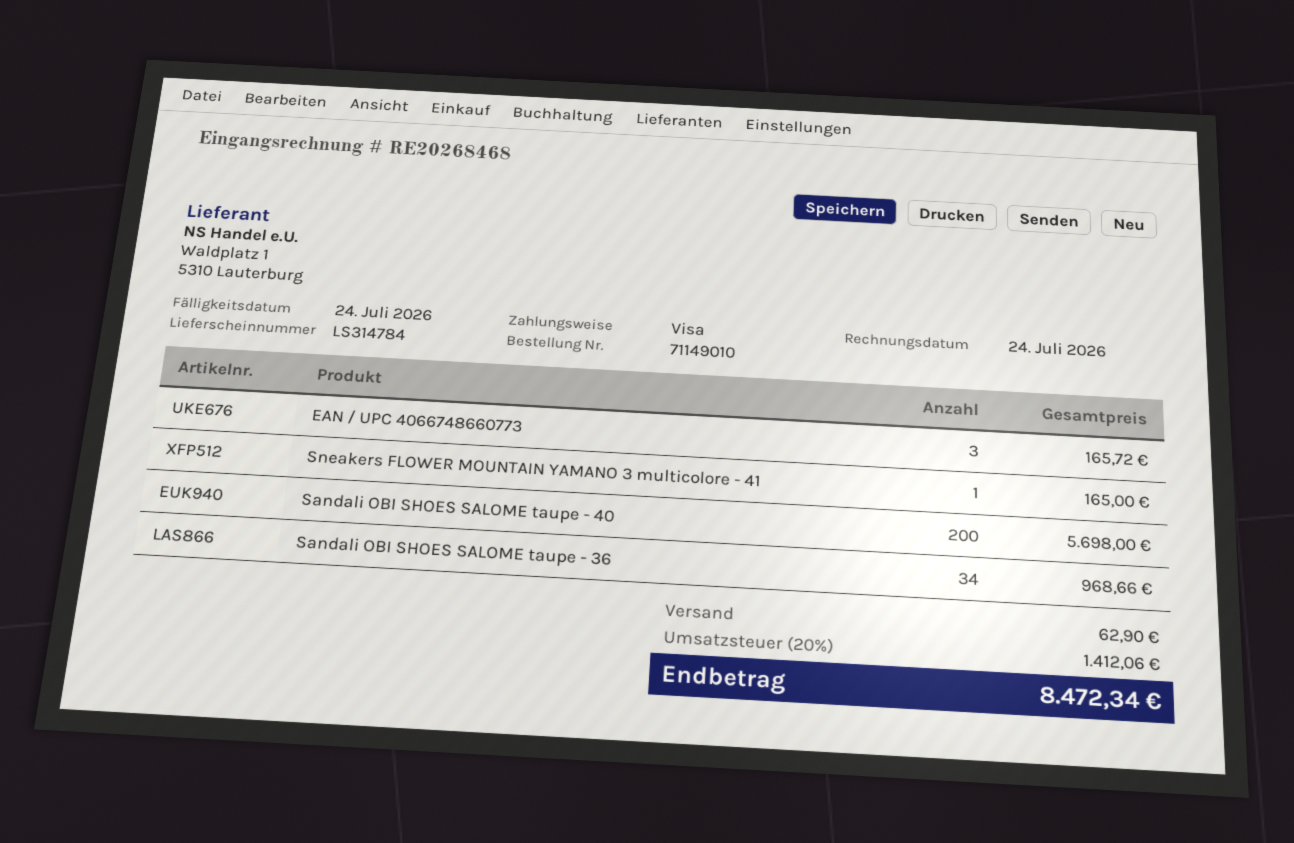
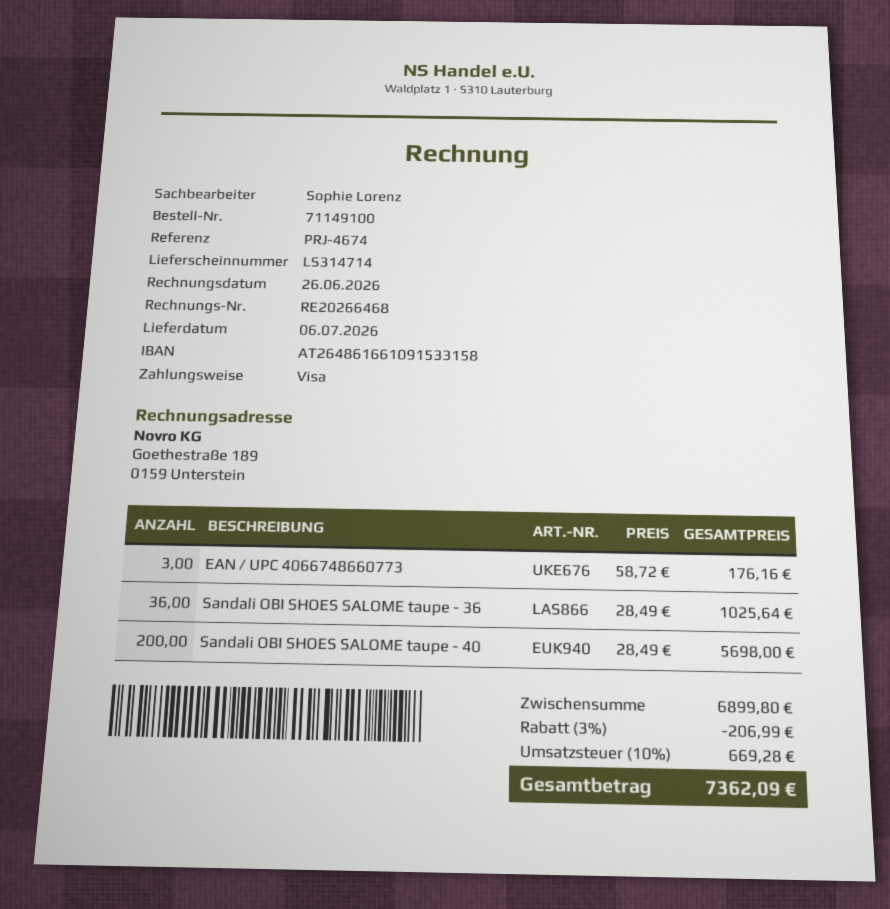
order number: 71149010 -> 71149100
delivery note number: LS314784 -> LS314714
invoice number: RE20268468 -> RE20266468
invoice date: 2026-07-24 -> 2026-06-26
EAN / UPC 4066748660773: 3 for 165.72 -> 3 for 176.16
Sneakers FLOWER MOUNTAIN YAMANO 3 multicolore - 41: 1 for 165.00 -> none
Sandali OBI SHOES SALOME taupe - 36: 34 for 968.66 -> 36 for 1025.64
discount: none -> 3% = 206.99
shipping: 62.90 -> none
tax: 20% = 1412.06 -> 10% = 669.28
total: 8472.34 -> 7362.09

